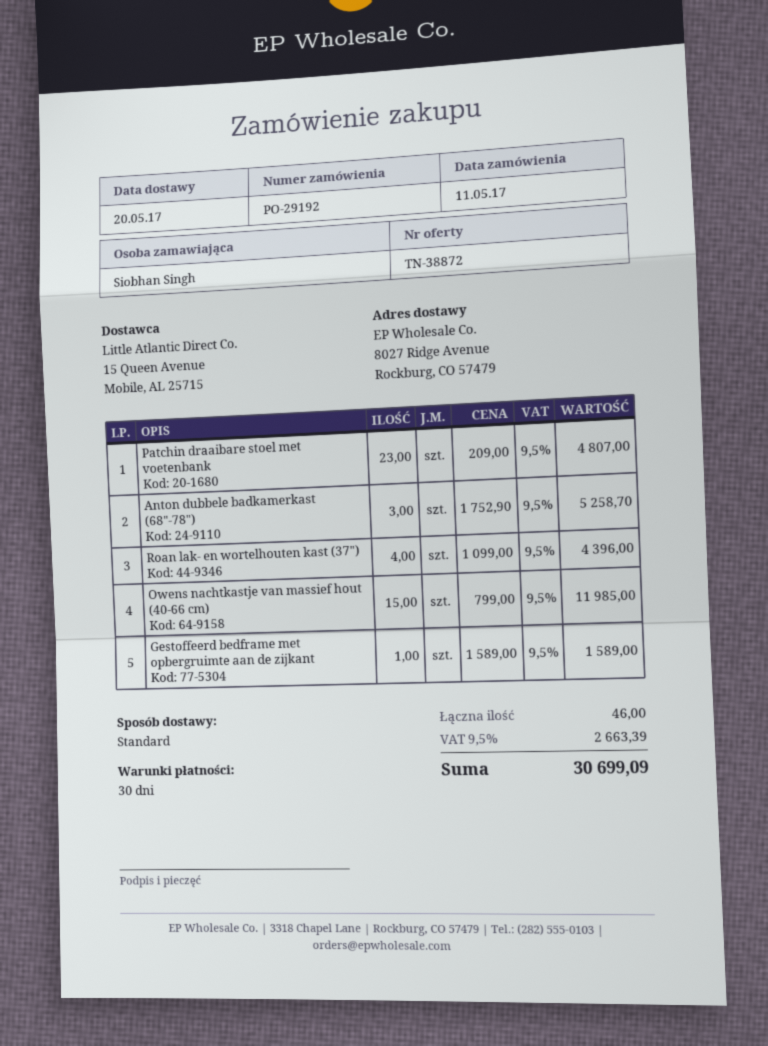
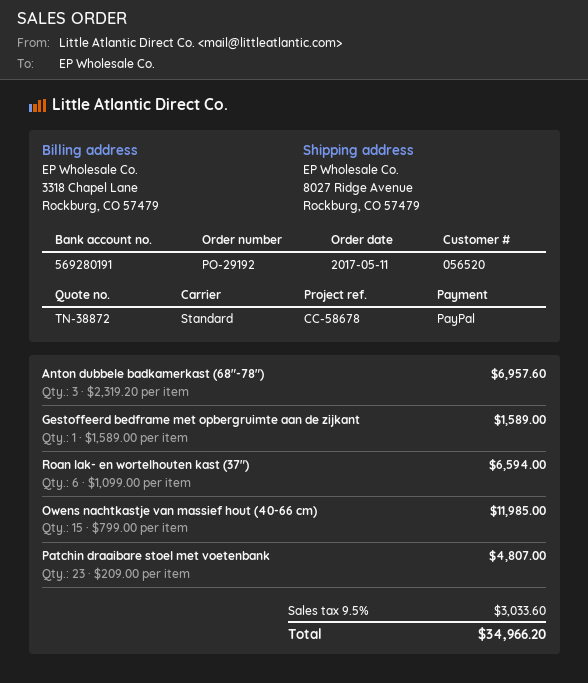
Anton dubbele badkamerkast (68"-78"): 3 x 1752.90 = 5258.70 -> 3 x 2319.20 = 6957.60
Roan lak- en wortelhouten kast (37"): 4 x 1099.00 = 4396.00 -> 6 x 1099.00 = 6594.00
tax: 9.5% = 2663.39 -> 9.5% = 3033.60
total: 30699.09 -> 34966.20

